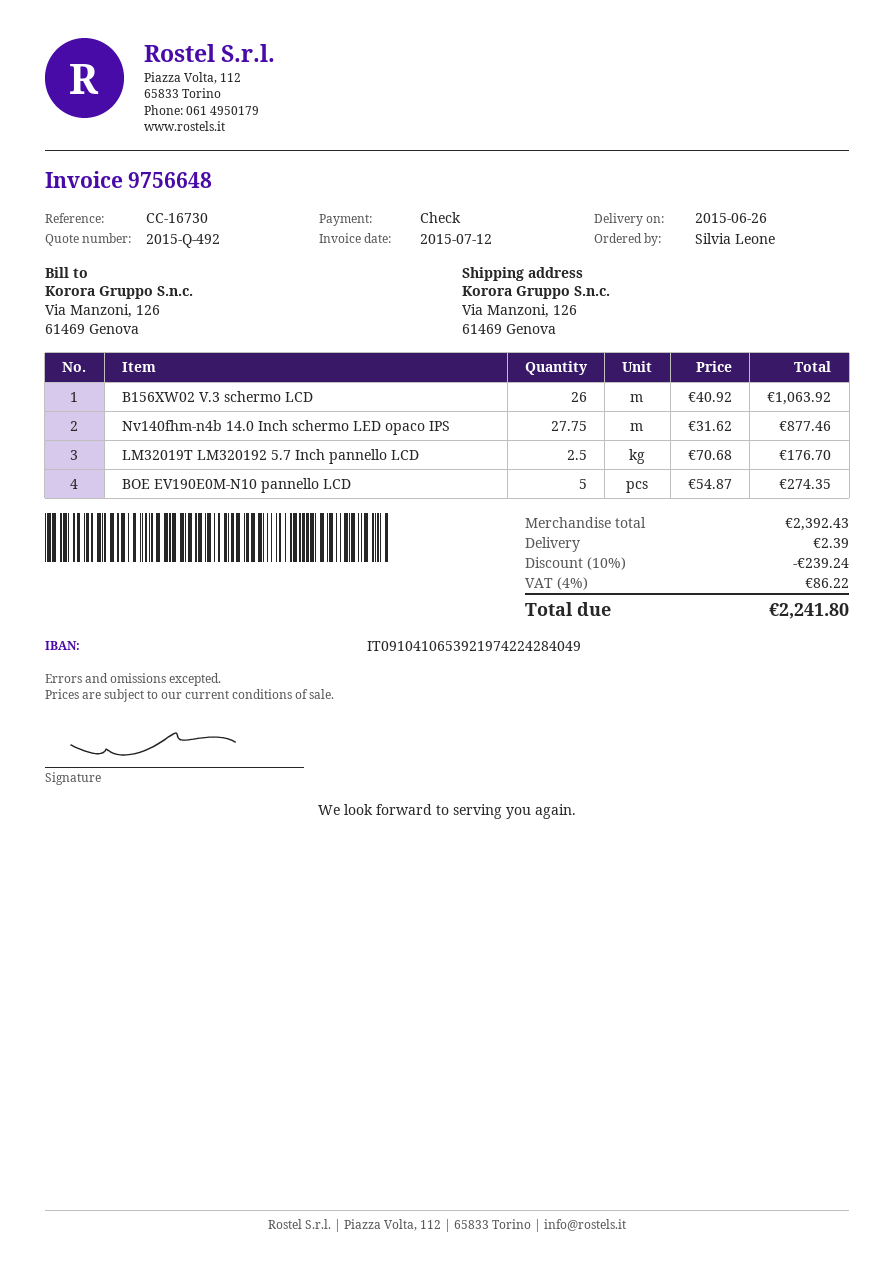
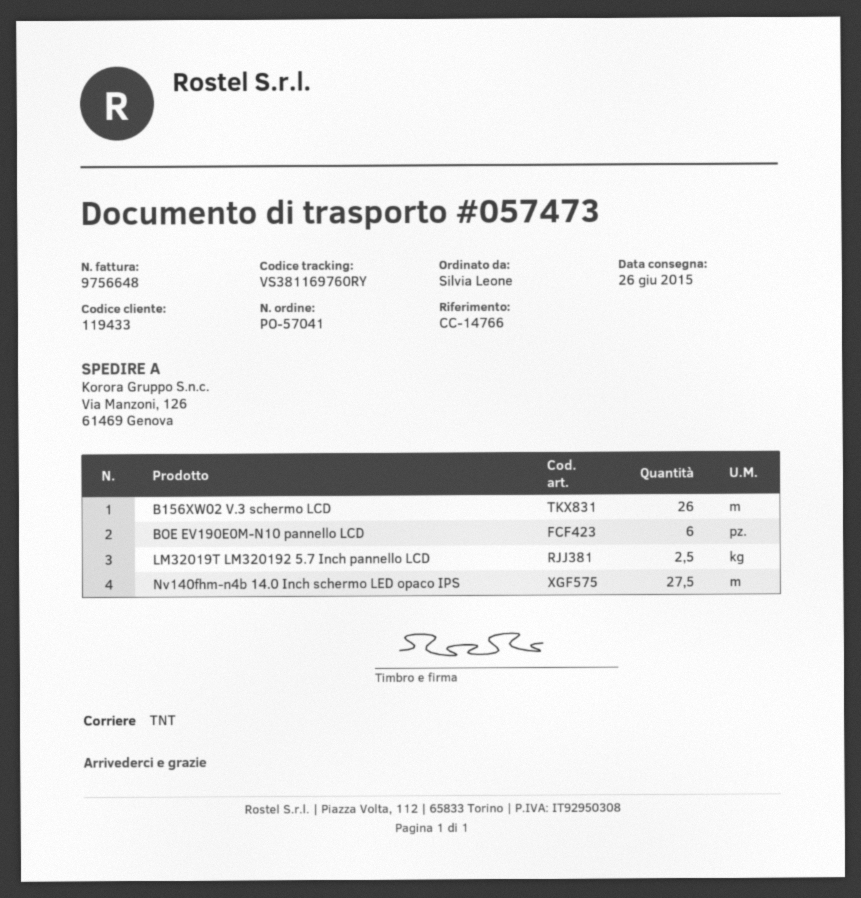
reference: CC-16730 -> CC-14766
Nv140fhm-n4b 14.0 Inch schermo LED opaco IPS: 27.75 -> 27.5
BOE EV190E0M-N10 pannello LCD: 5 -> 6

